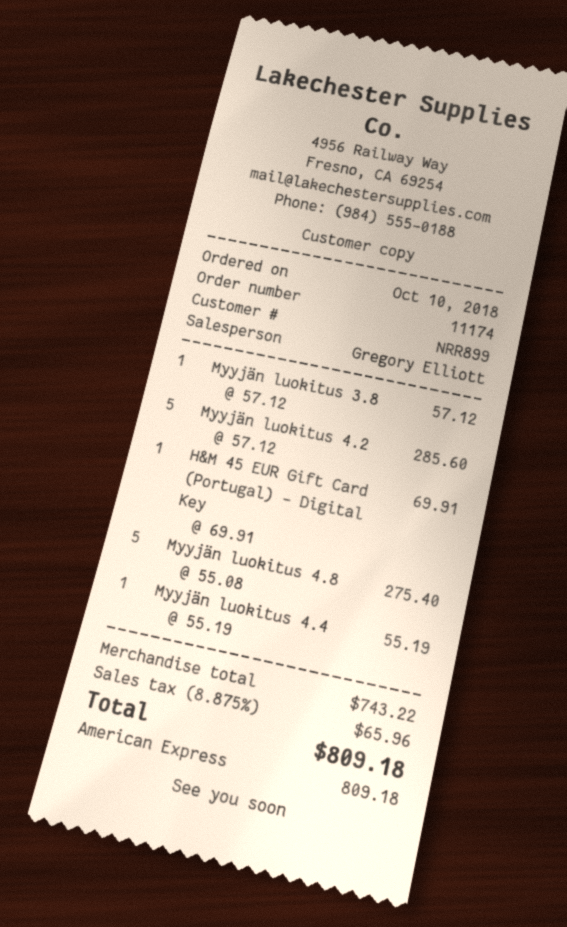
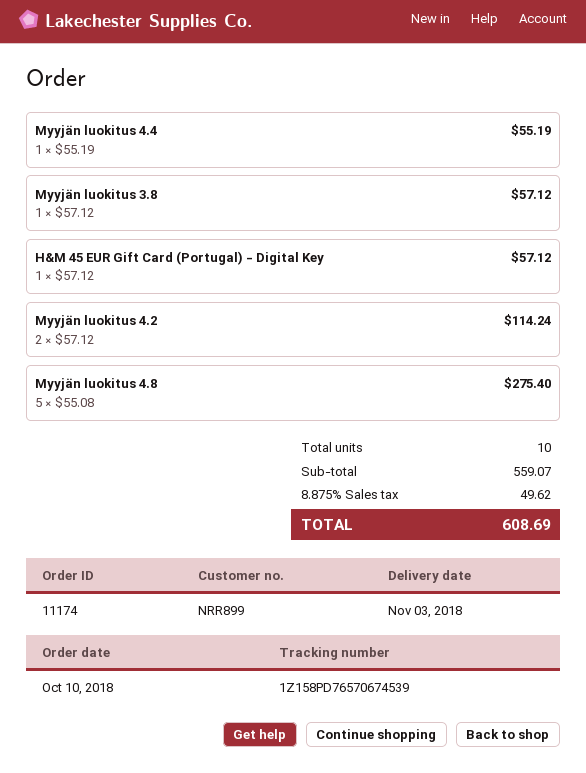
Myyjän luokitus 4.2: 5 x 57.12 = 285.60 -> 2 x 57.12 = 114.24
H&M 45 EUR Gift Card (Portugal) - Digital Key: 1 x 69.91 = 69.91 -> 1 x 57.12 = 57.12
subtotal: 743.22 -> 559.07
tax: 8.875% = 65.96 -> 8.875% = 49.62
total: 809.18 -> 608.69

